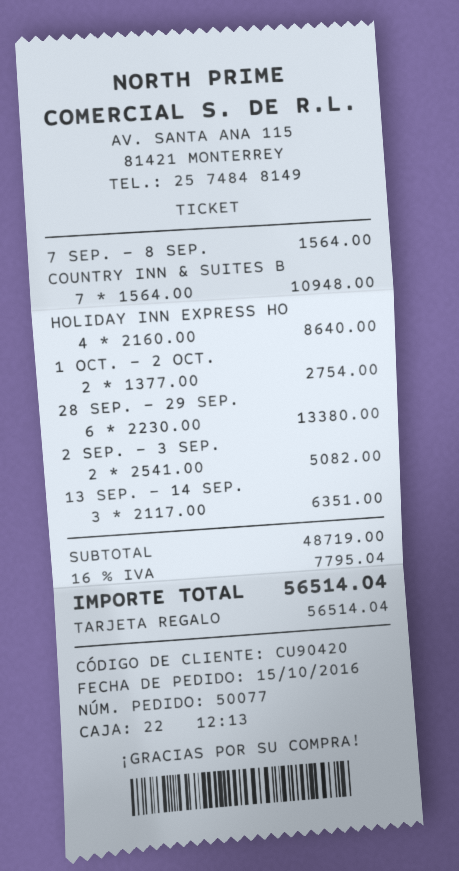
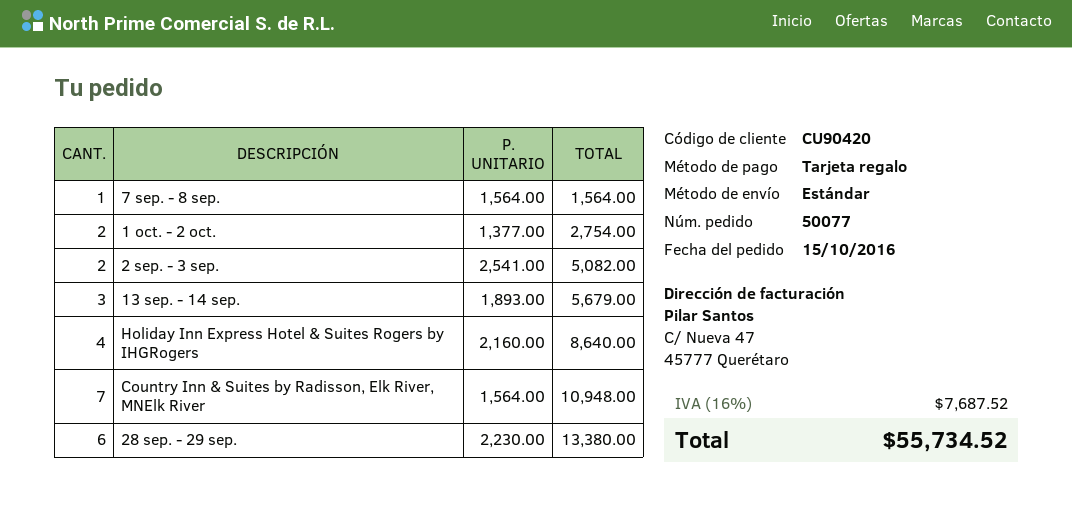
13 SEP. - 14 SEP.: 3 x 2117.00 = 6351.00 -> 3 x 1893.00 = 5679.00
tax: 16% = 7795.04 -> 16% = 7687.52
total: 56514.04 -> 55734.52

